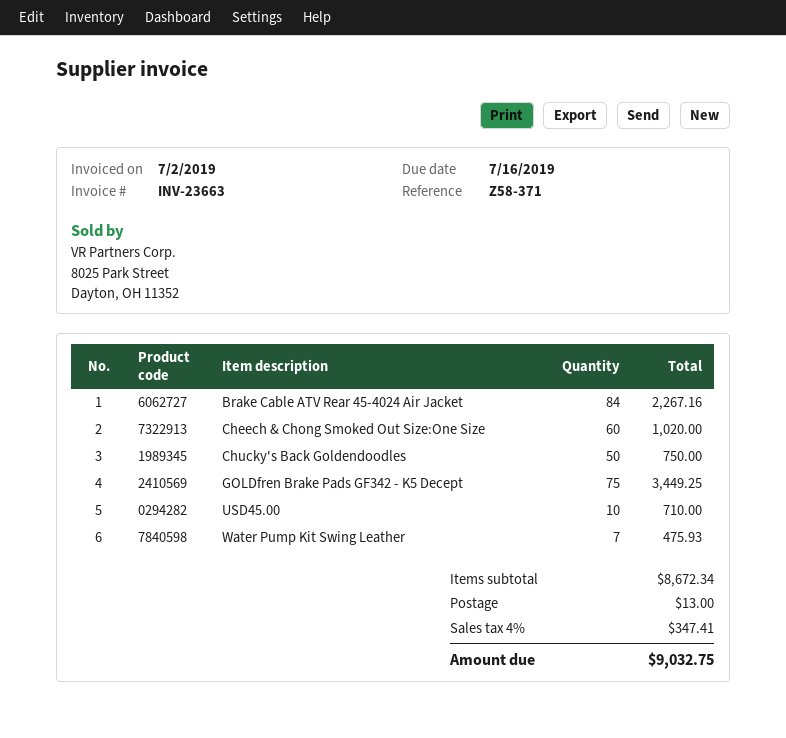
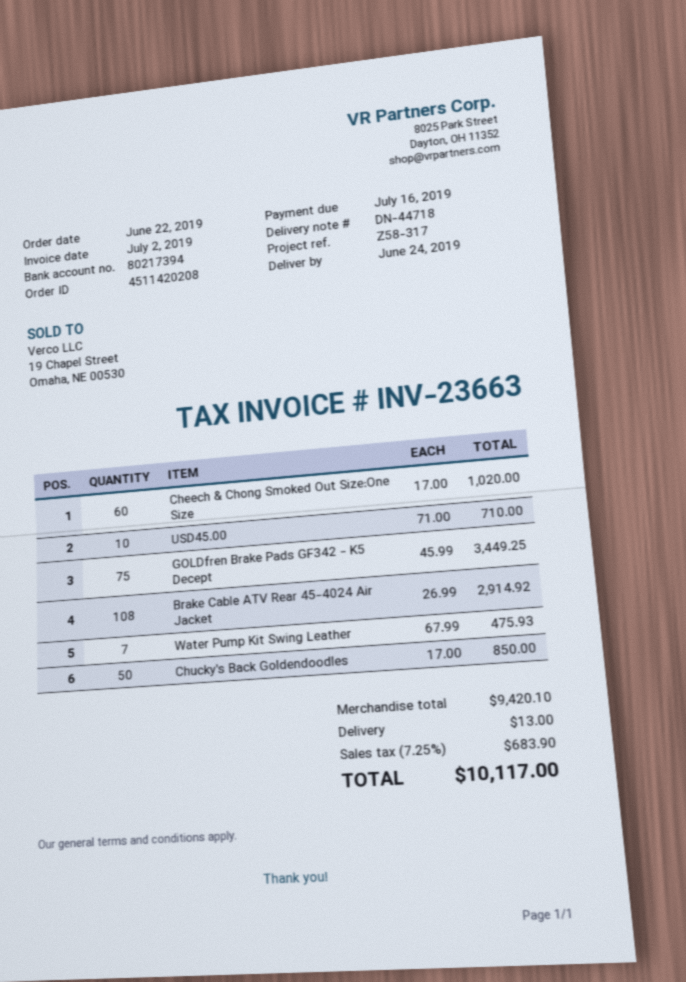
reference: Z58-371 -> Z58-317
Brake Cable ATV Rear 45-4024 Air Jacket: 84 for 2267.16 -> 108 for 2914.92
Chucky's Back Goldendoodles: 50 for 750.00 -> 50 for 850.00
subtotal: 8672.34 -> 9420.10
tax: 4% = 347.41 -> 7.25% = 683.90
total: 9032.75 -> 10117.00

